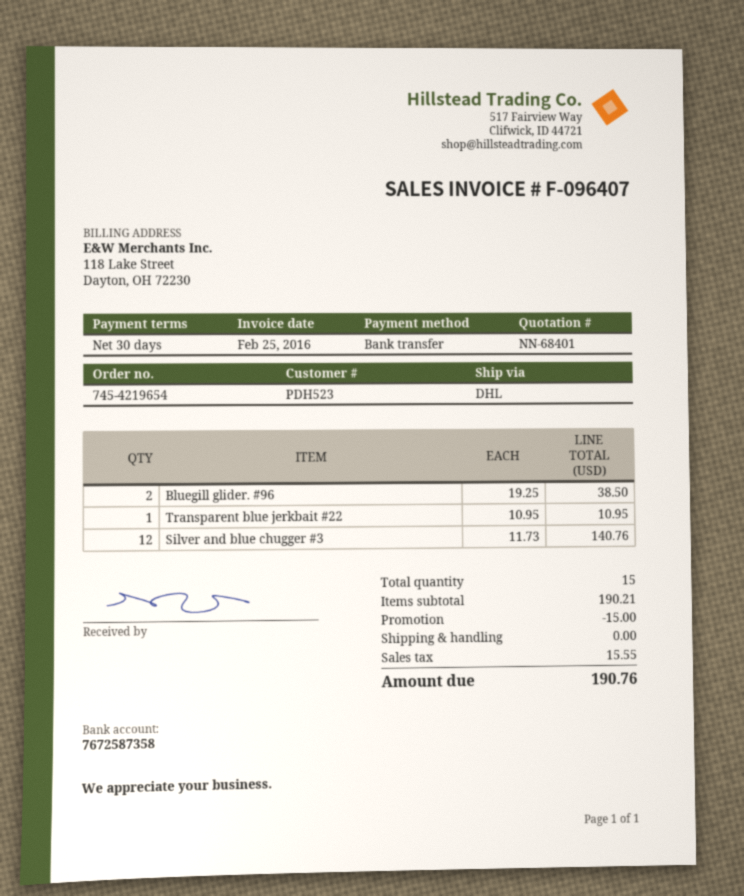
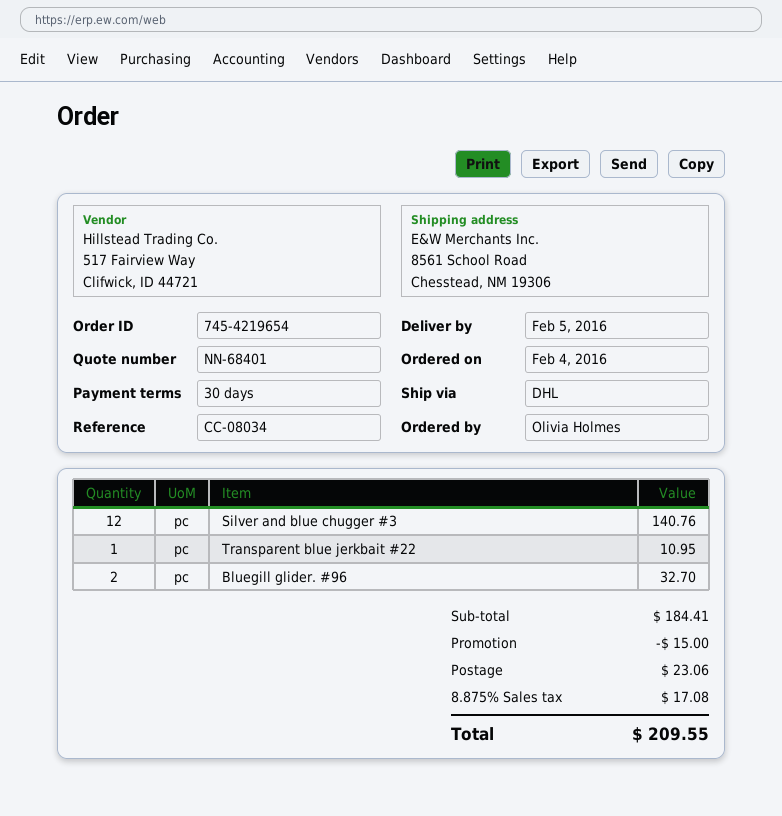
Bluegill glider. #96: 2 for 38.50 -> 2 for 32.70
subtotal: 190.21 -> 184.41
shipping: 0.00 -> 23.06
tax: 15.55 -> 17.08
total: 190.76 -> 209.55

